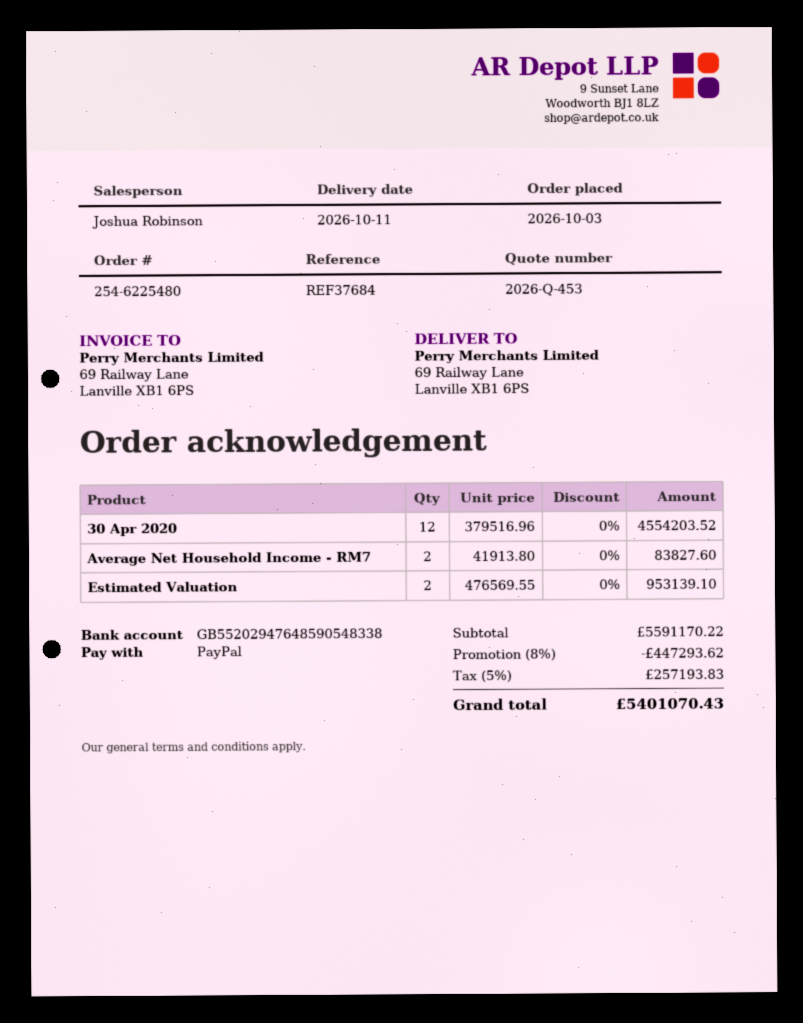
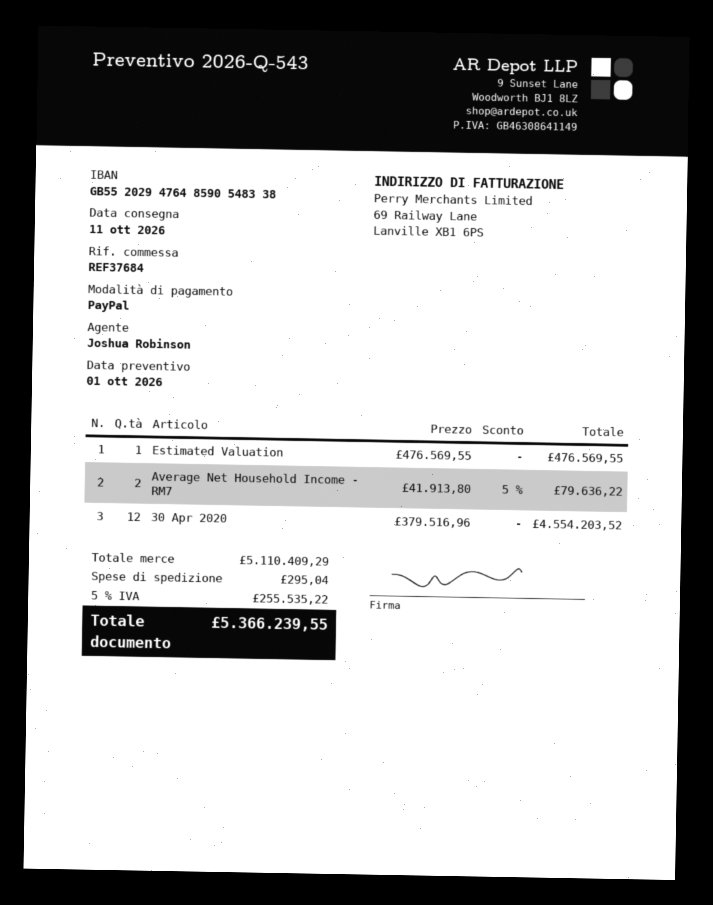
quote number: 2026-Q-453 -> 2026-Q-543
Average Net Household Income - RM7: 2 x 41913.80 = 83827.60 -> 2 x 41913.80 - 5% = 79636.22
Estimated Valuation: 2 x 476569.55 = 953139.10 -> 1 x 476569.55 = 476569.55
subtotal: 5591170.22 -> 5110409.29
discount: 8% = 447293.62 -> none
shipping: none -> 295.04
tax: 5% = 257193.83 -> 5% = 255535.22
total: 5401070.43 -> 5366239.55

